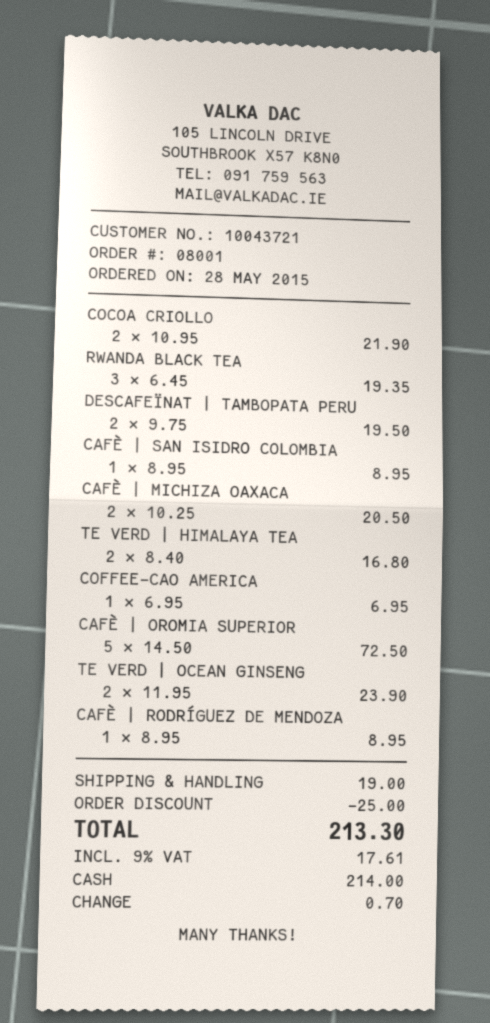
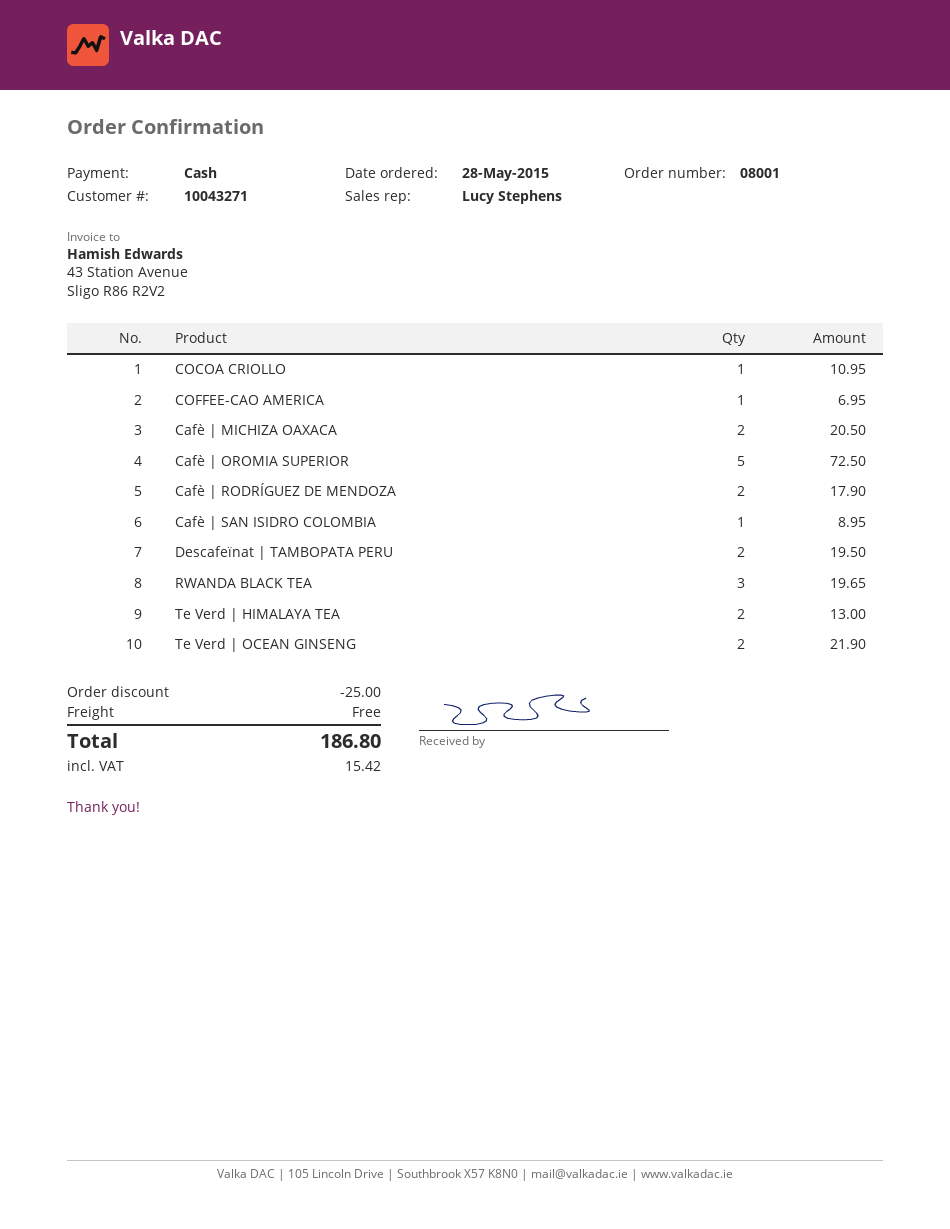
customer number: 10043721 -> 10043271
COCOA CRIOLLO: 2 for 21.90 -> 1 for 10.95
RWANDA BLACK TEA: 3 for 19.35 -> 3 for 19.65
TE VERD | HIMALAYA TEA: 2 for 16.80 -> 2 for 13.00
TE VERD | OCEAN GINSENG: 2 for 23.90 -> 2 for 21.90
CAFÈ | RODRÍGUEZ DE MENDOZA: 1 for 8.95 -> 2 for 17.90
shipping: 19.00 -> 0.00
tax: 17.61 -> 15.42
total: 213.30 -> 186.80

